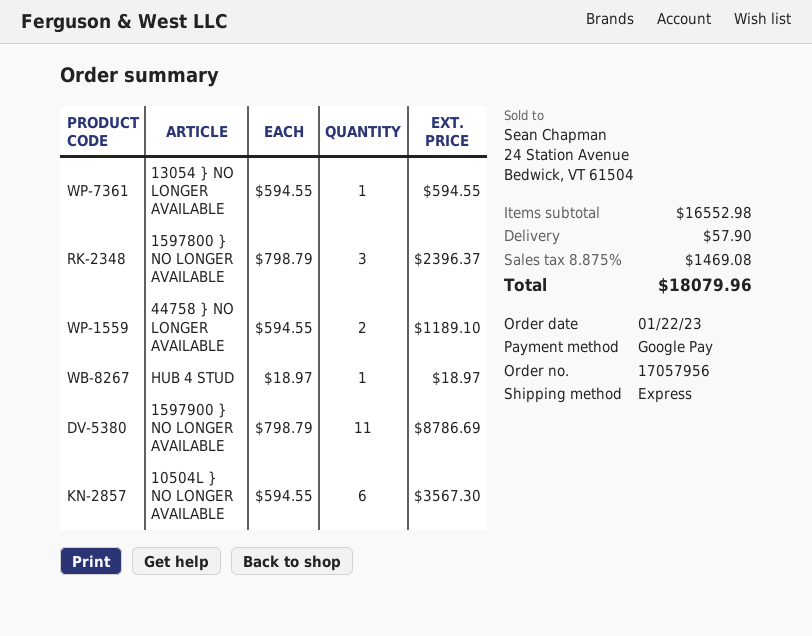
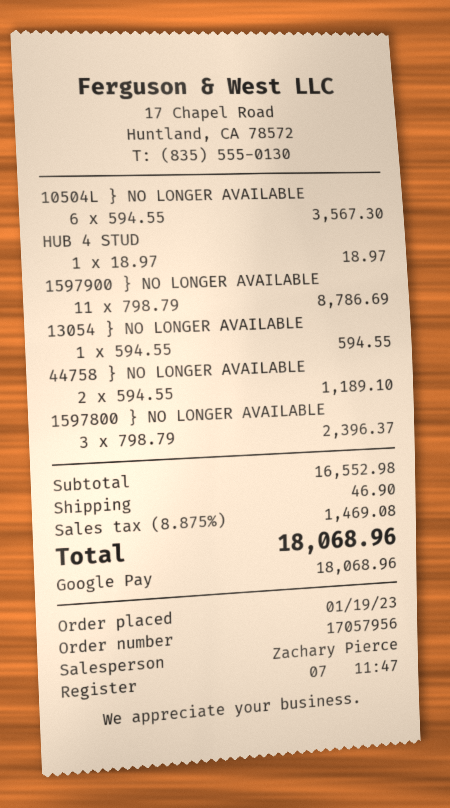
order date: 2023-01-22 -> 2023-01-19
shipping: 57.90 -> 46.90
total: 18079.96 -> 18068.96

